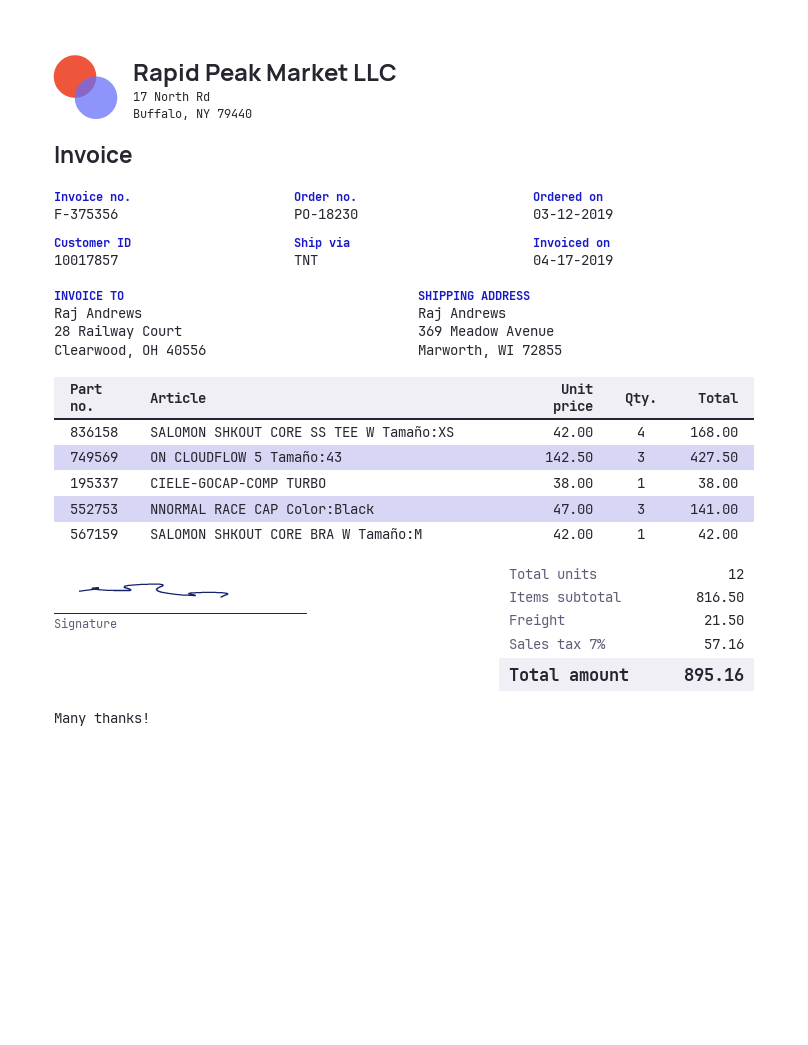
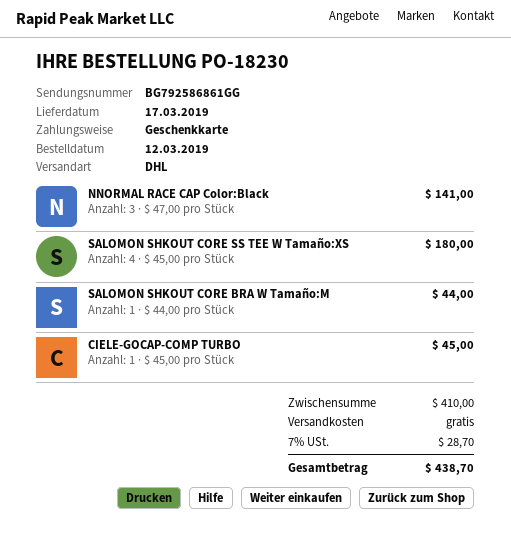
shipping method: TNT -> DHL
SALOMON SHKOUT CORE SS TEE W Tamaño:XS: 4 x 42.00 = 168.00 -> 4 x 45.00 = 180.00
ON CLOUDFLOW 5 Tamaño:43: 3 x 142.50 = 427.50 -> none
CIELE-GOCAP-COMP TURBO: 1 x 38.00 = 38.00 -> 1 x 45.00 = 45.00
SALOMON SHKOUT CORE BRA W Tamaño:M: 1 x 42.00 = 42.00 -> 1 x 44.00 = 44.00
subtotal: 816.50 -> 410.00
shipping: 21.50 -> 0.00
tax: 7% = 57.16 -> 7% = 28.70
total: 895.16 -> 438.70

